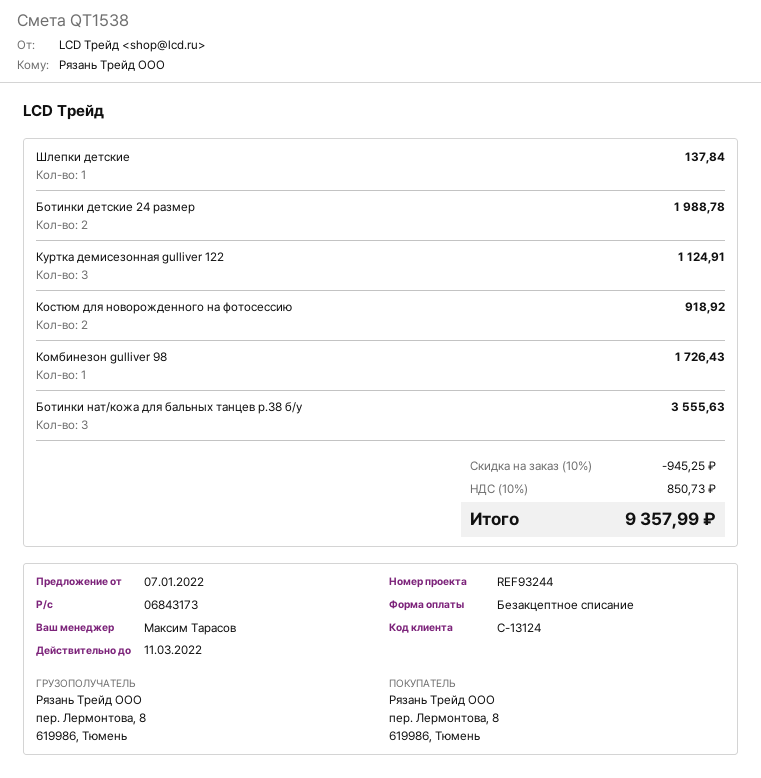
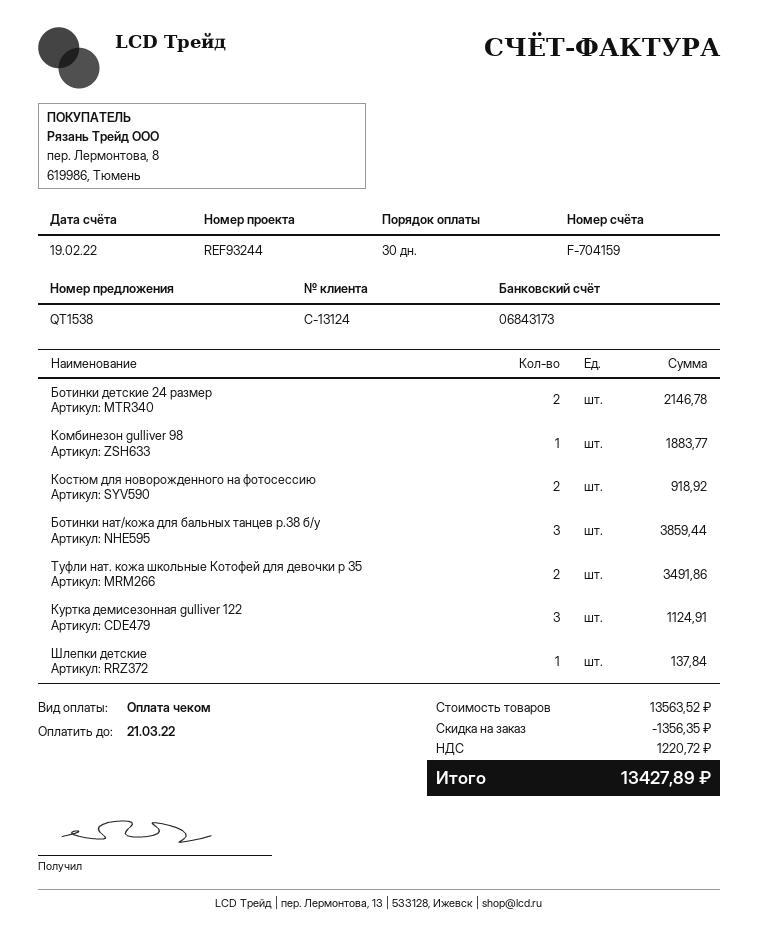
payment method: direct debit -> cheque
Ботинки детские 24 размер: 2 for 1988.78 -> 2 for 2146.78
Комбинезон gulliver 98: 1 for 1726.43 -> 1 for 1883.77
Ботинки нат/кожа для бальных танцев р.38 б/у: 3 for 3555.63 -> 3 for 3859.44
Туфли нат. кожа школьные Котофей для девочки р 35: none -> 2 for 3491.86
discount: 945.25 -> 1356.35
tax: 850.73 -> 1220.72
total: 9357.99 -> 13427.89

